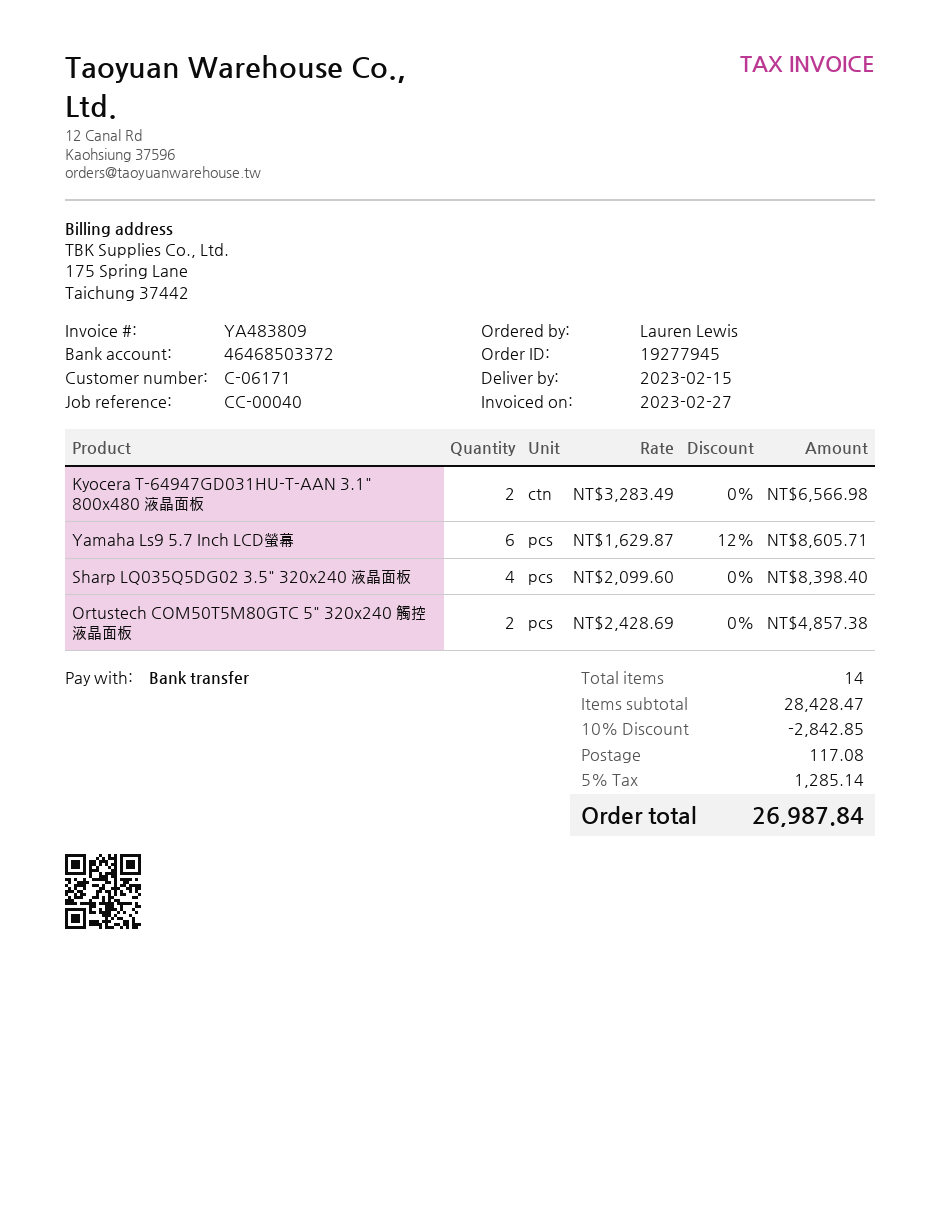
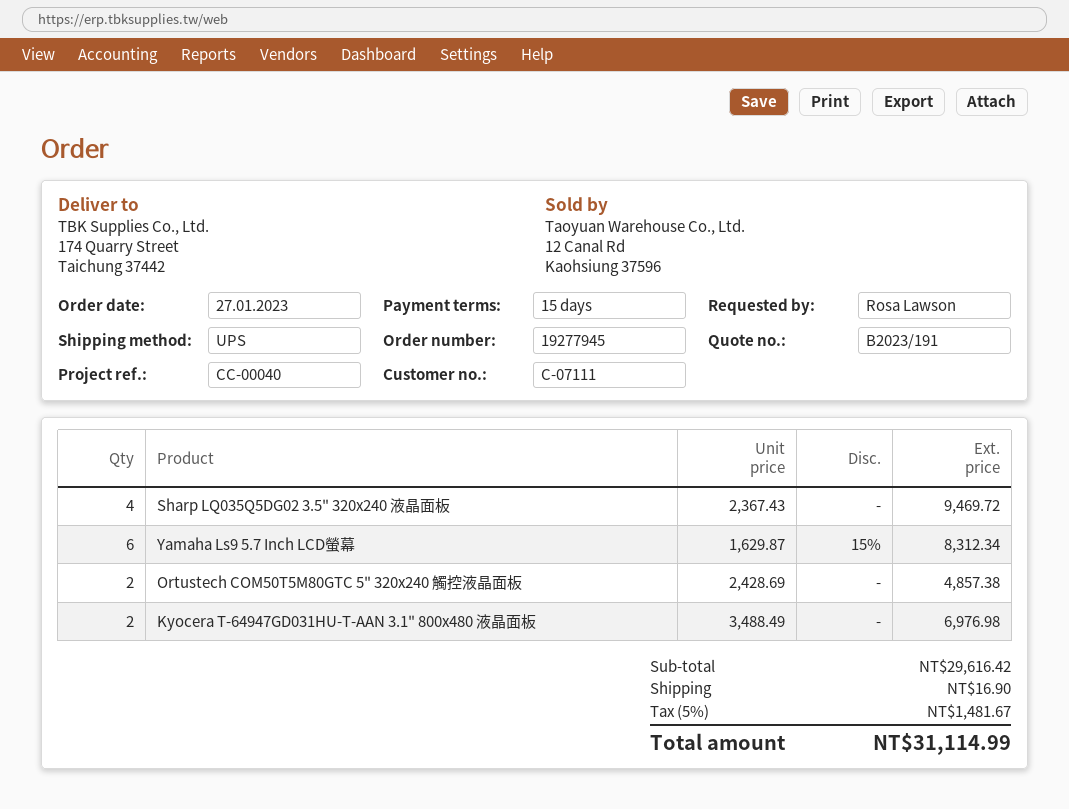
customer number: C-06171 -> C-07111
ordered by: Lauren Lewis -> Rosa Lawson
Kyocera T-64947GD031HU-T-AAN 3.1" 800x480 液晶面板: 2 x 3283.49 = 6566.98 -> 2 x 3488.49 = 6976.98
Yamaha Ls9 5.7 Inch LCD螢幕: 6 x 1629.87 - 12% = 8605.71 -> 6 x 1629.87 - 15% = 8312.34
Sharp LQ035Q5DG02 3.5" 320x240 液晶面板: 4 x 2099.60 = 8398.40 -> 4 x 2367.43 = 9469.72
subtotal: 28428.47 -> 29616.42
discount: 10% = 2842.85 -> none
shipping: 117.08 -> 16.90
tax: 5% = 1285.14 -> 5% = 1481.67
total: 26987.84 -> 31114.99

